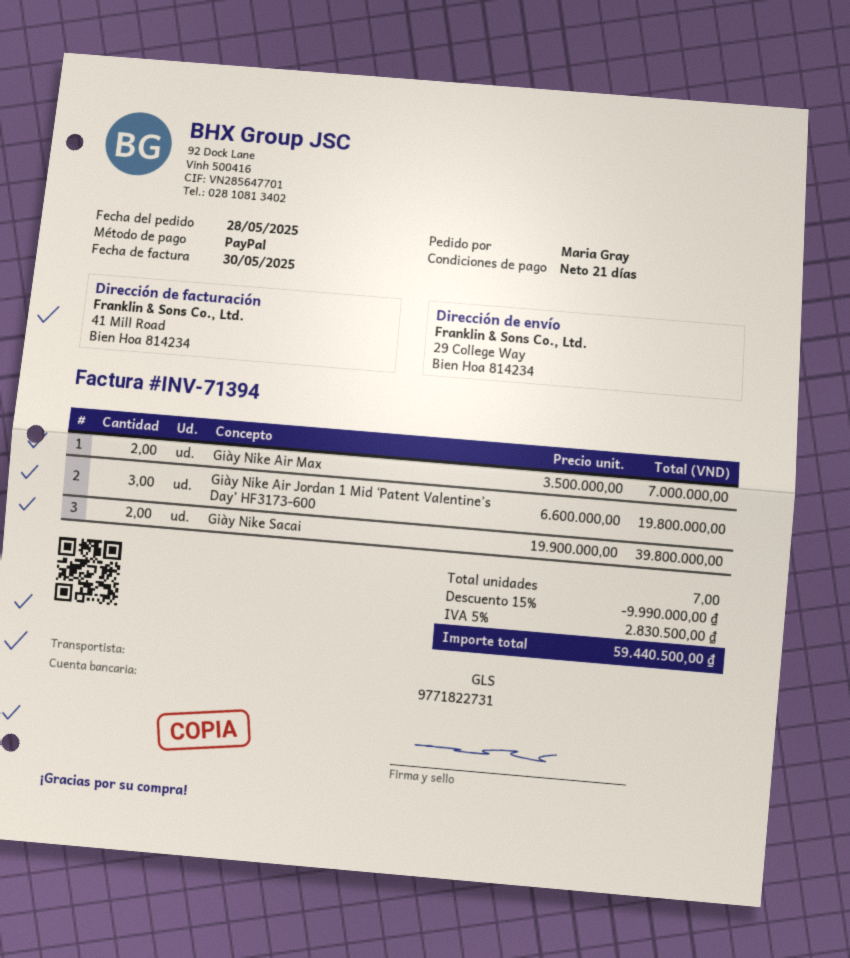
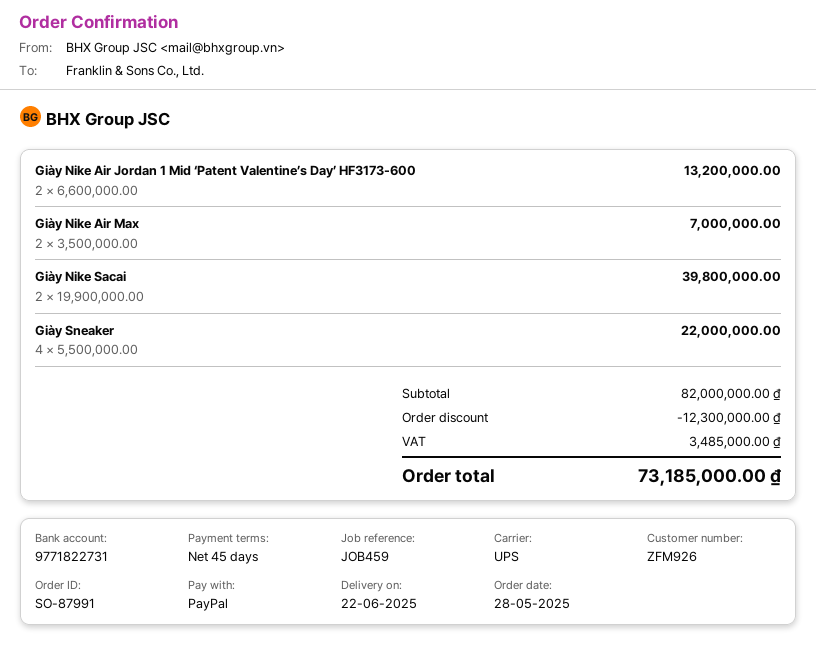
payment terms: 21 days -> 45 days
shipping method: GLS -> UPS
Giày Nike Air Jordan 1 Mid ‘Patent Valentine’s Day’ HF3173-600: 3 x 6600000.00 = 19800000.00 -> 2 x 6600000.00 = 13200000.00
Giày Sneaker: none -> 4 x 5500000.00 = 22000000.00
discount: 9990000.00 -> 12300000.00
tax: 2830500.00 -> 3485000.00
total: 59440500.00 -> 73185000.00

